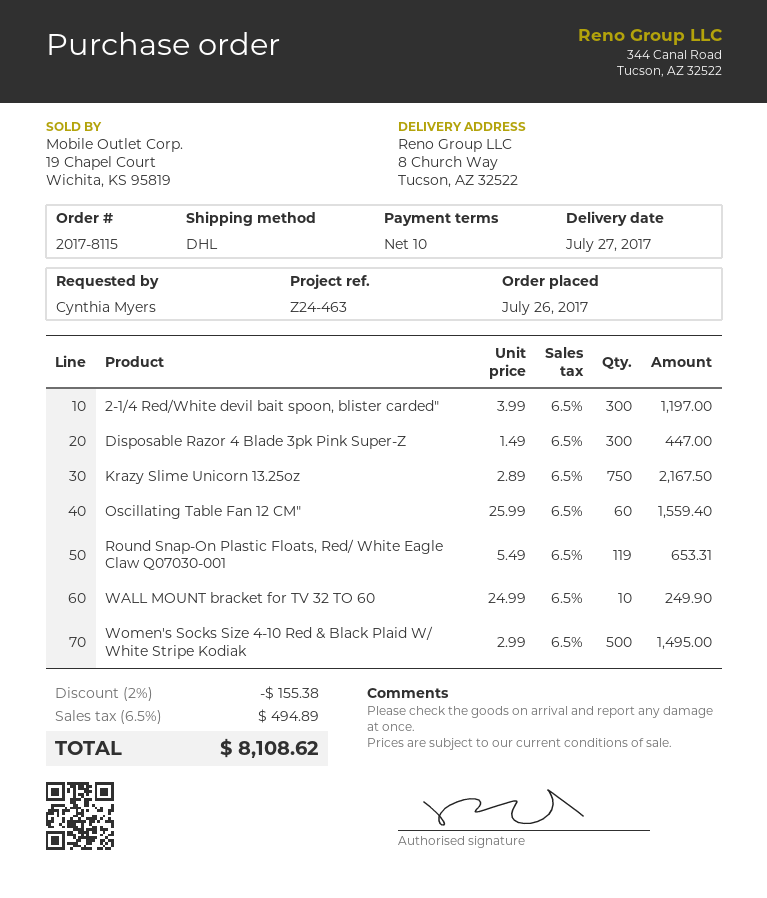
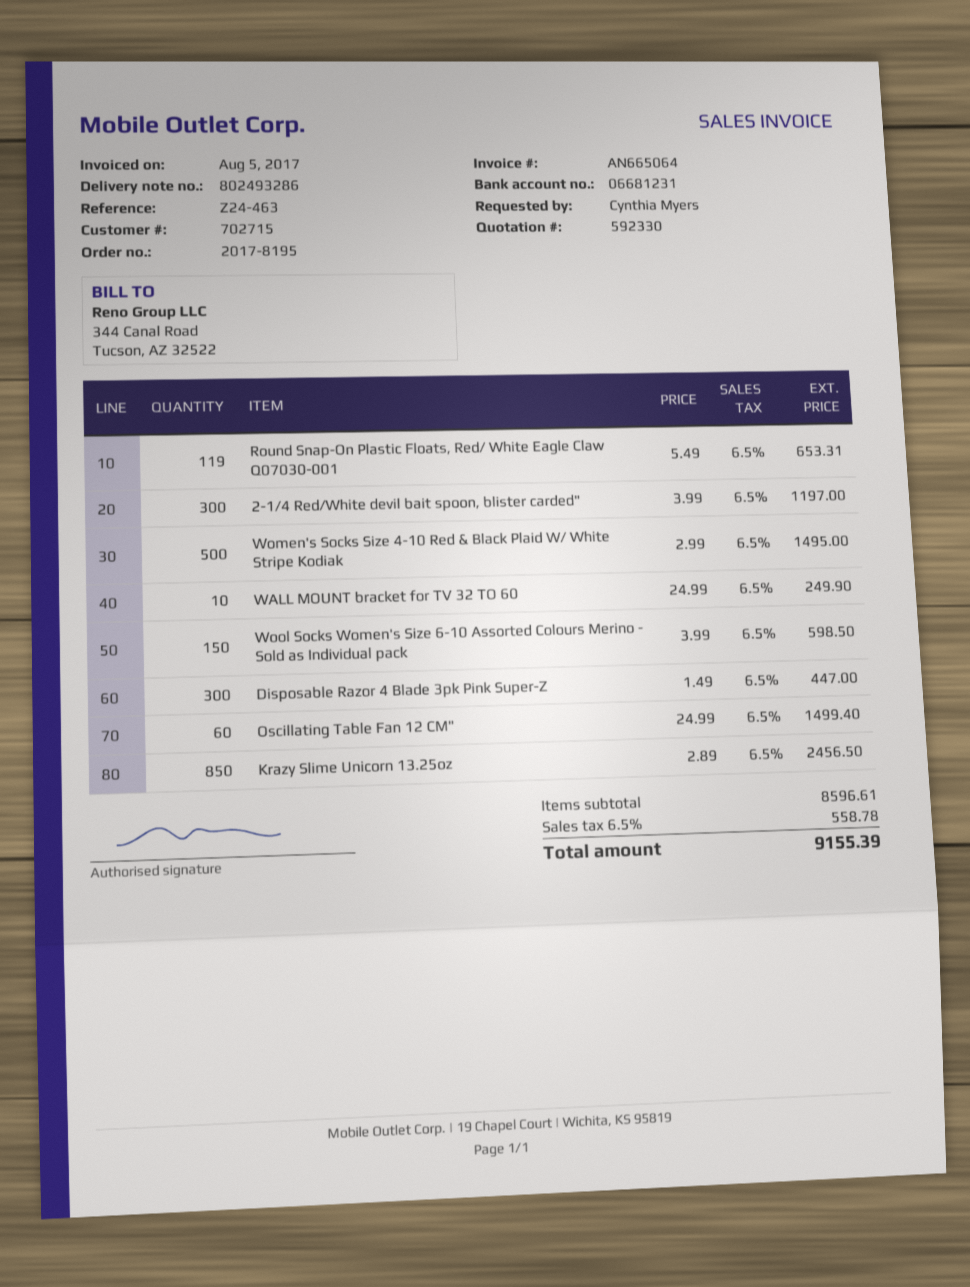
order number: 2017-8115 -> 2017-8195
Krazy Slime Unicorn 13.25oz: 750 x 2.89 = 2167.50 -> 850 x 2.89 = 2456.50
Oscillating Table Fan 12 CM": 60 x 25.99 = 1559.40 -> 60 x 24.99 = 1499.40
Wool Socks Women's Size 6-10 Assorted Colours Merino - Sold as Individual pack: none -> 150 x 3.99 = 598.50
discount: 2% = 155.38 -> none
tax: 6.5% = 494.89 -> 6.5% = 558.78
total: 8108.62 -> 9155.39

